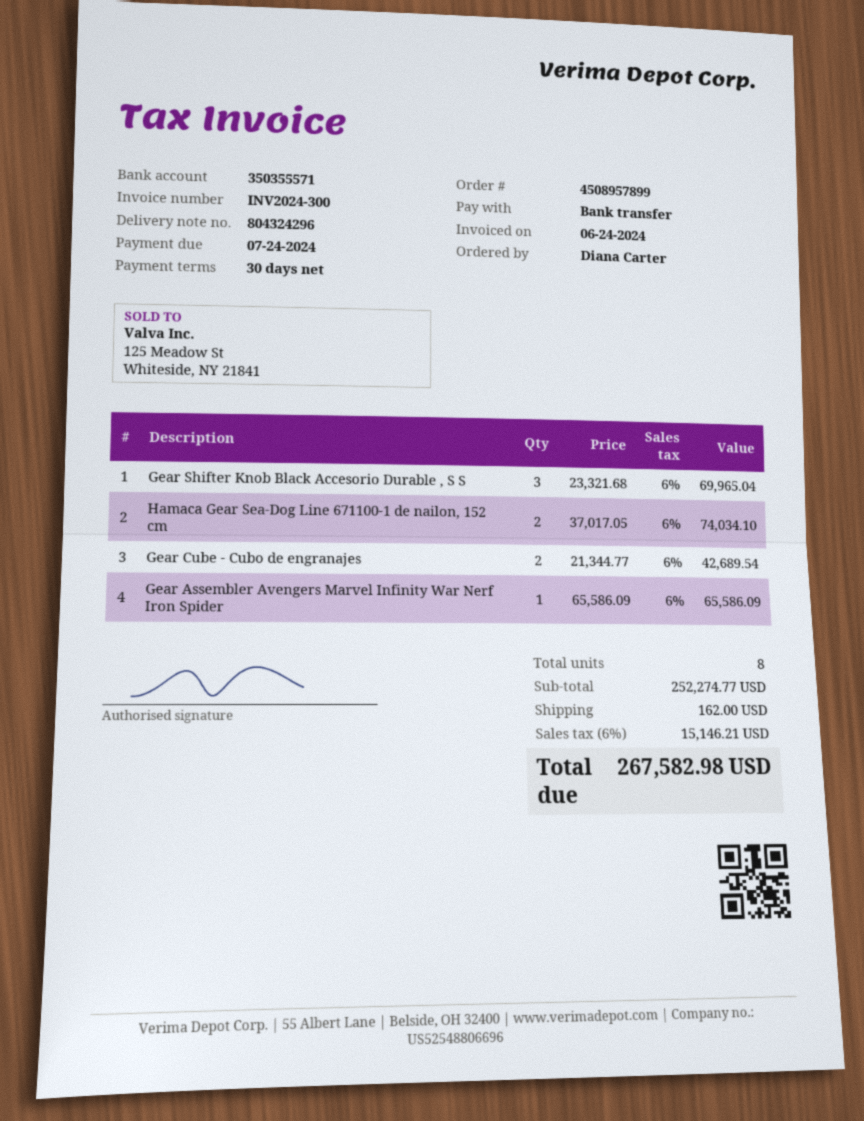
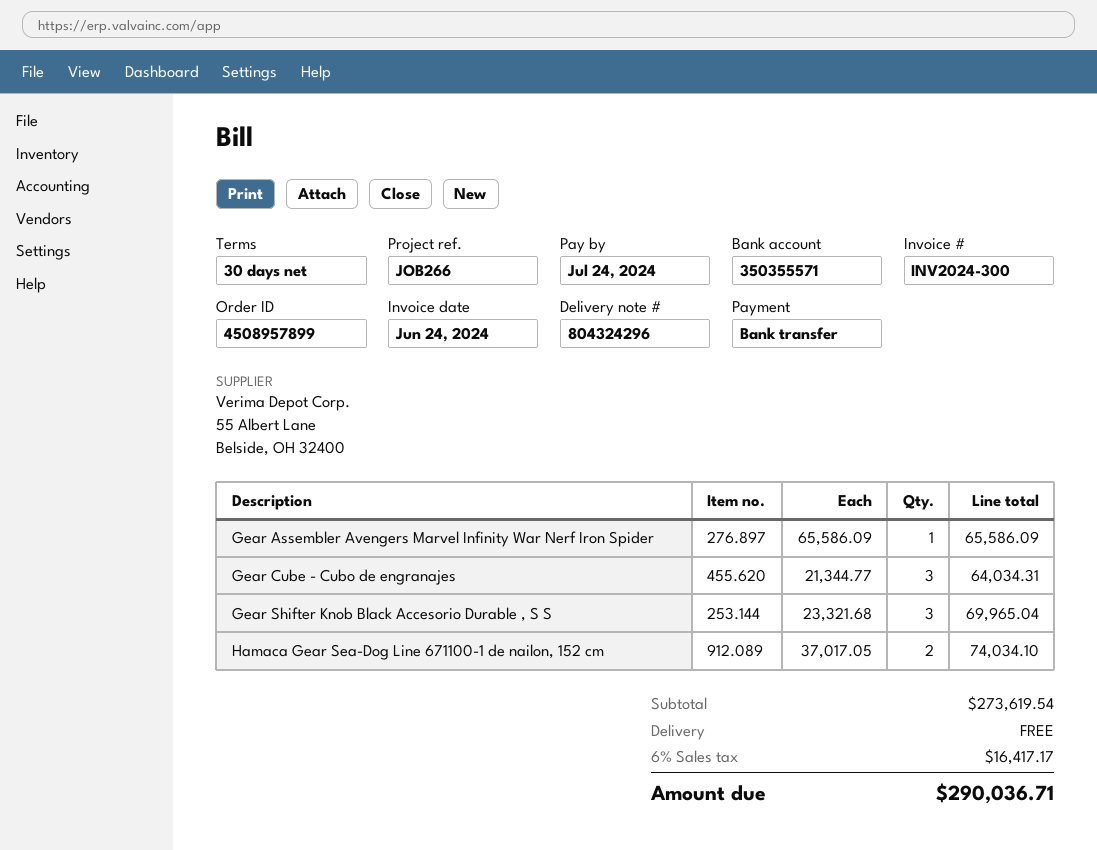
Gear Cube - Cubo de engranajes: 2 x 21344.77 = 42689.54 -> 3 x 21344.77 = 64034.31
subtotal: 252274.77 -> 273619.54
shipping: 162.00 -> 0.00
tax: 6% = 15146.21 -> 6% = 16417.17
total: 267582.98 -> 290036.71

